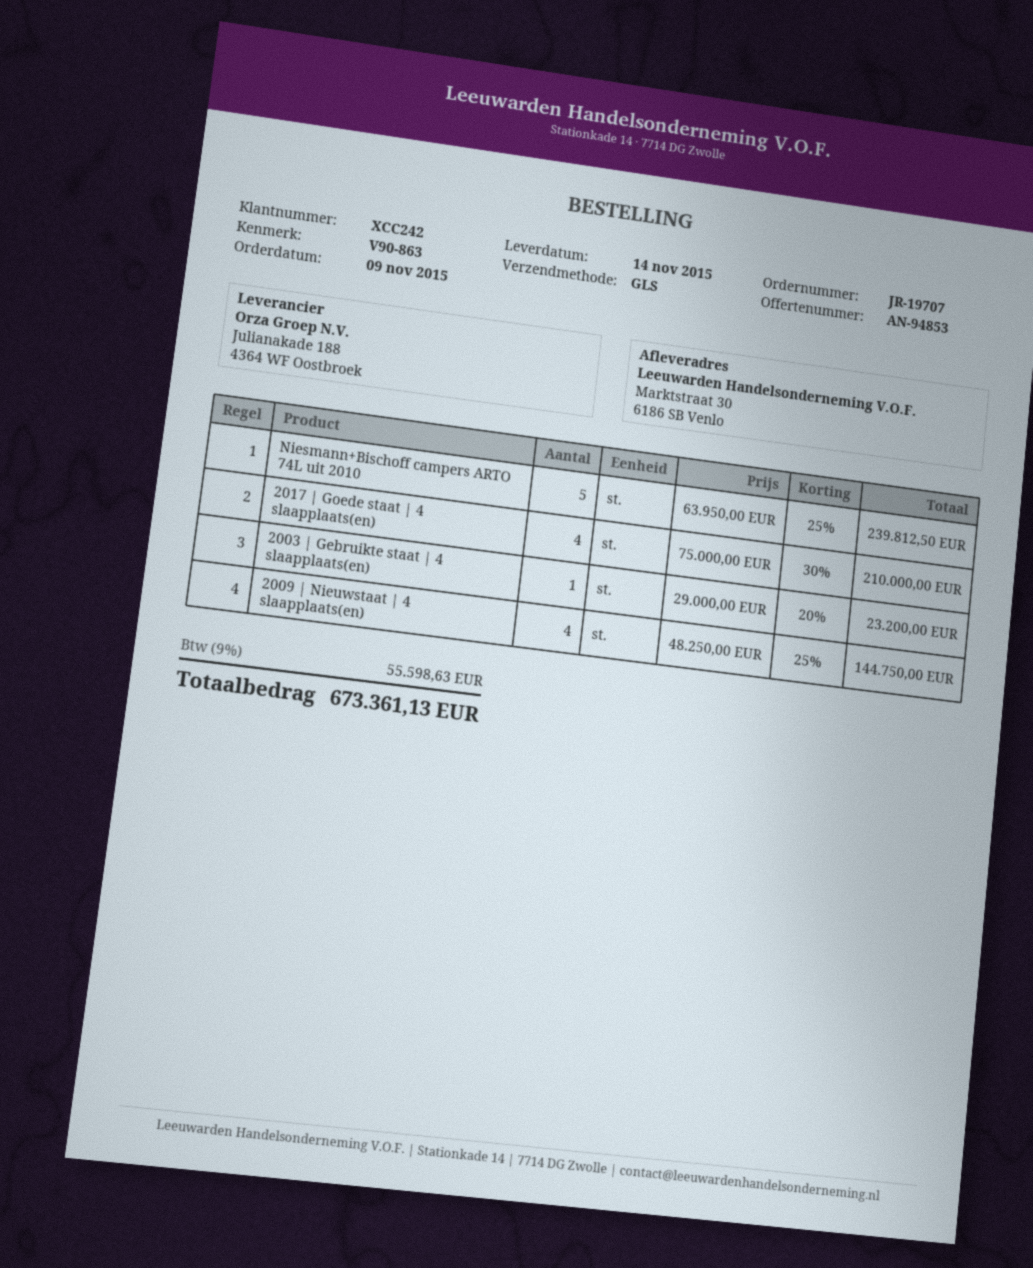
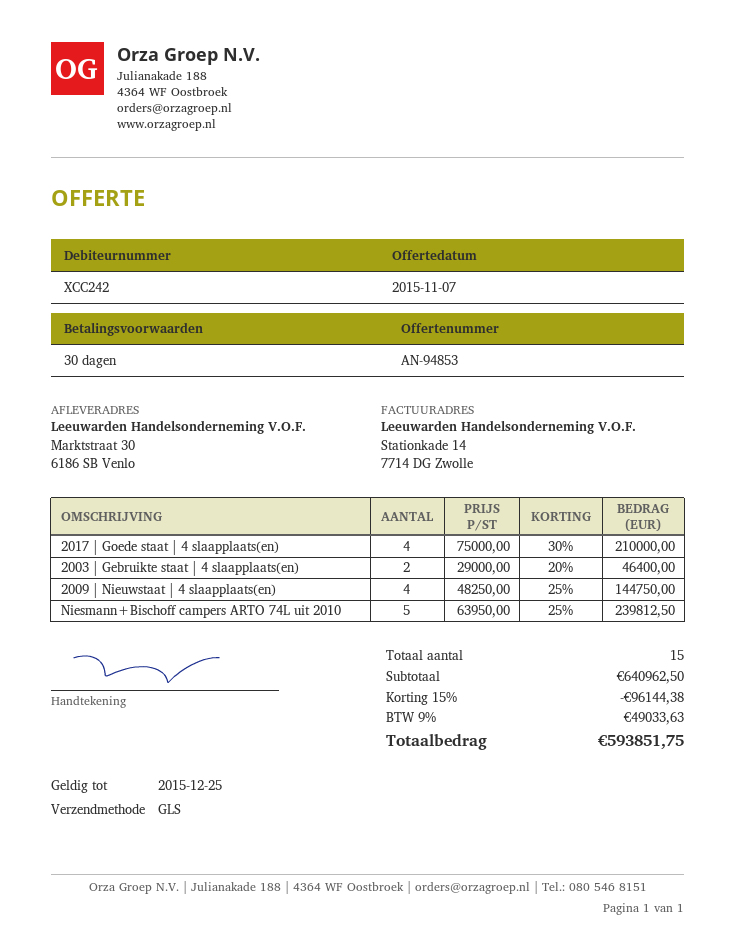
2003 | Gebruikte staat | 4 slaapplaats(en): 1 x 29000.00 - 20% = 23200.00 -> 2 x 29000.00 - 20% = 46400.00
discount: none -> 15% = 96144.38
tax: 9% = 55598.63 -> 9% = 49033.63
total: 673361.13 -> 593851.75

